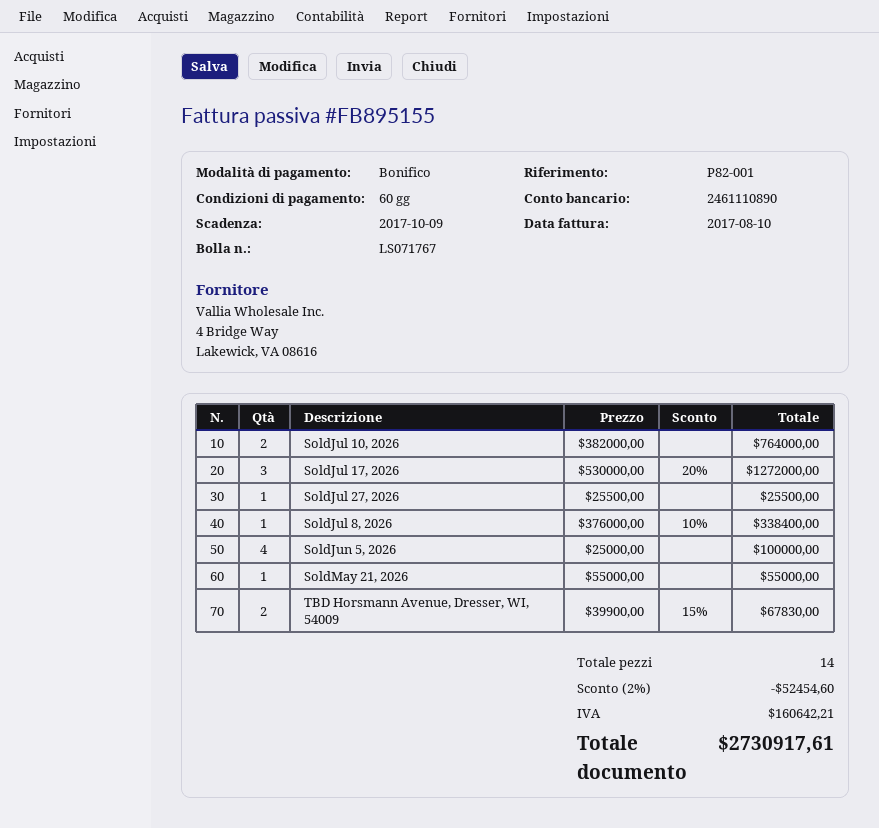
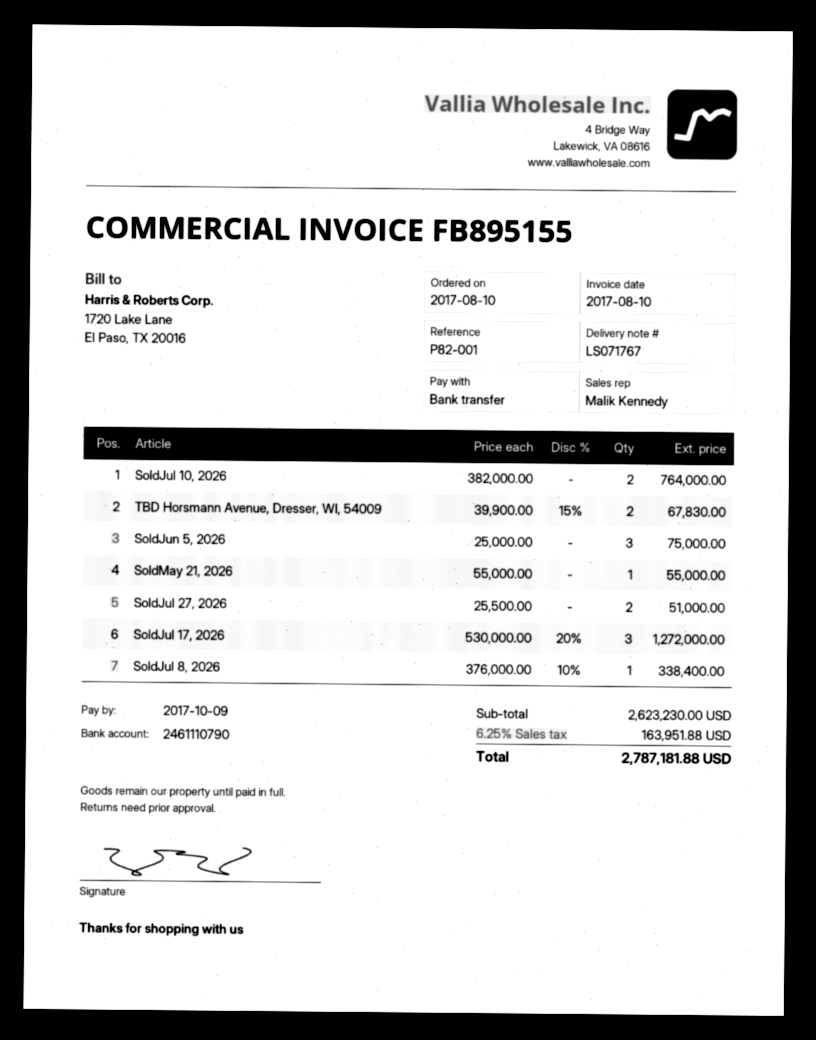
bank account: 2461110890 -> 2461110790
SoldJul 27, 2026: 1 x 25500.00 = 25500.00 -> 2 x 25500.00 = 51000.00
SoldJun 5, 2026: 4 x 25000.00 = 100000.00 -> 3 x 25000.00 = 75000.00
discount: 2% = 52454.60 -> none
tax: 160642.21 -> 163951.88
total: 2730917.61 -> 2787181.88

